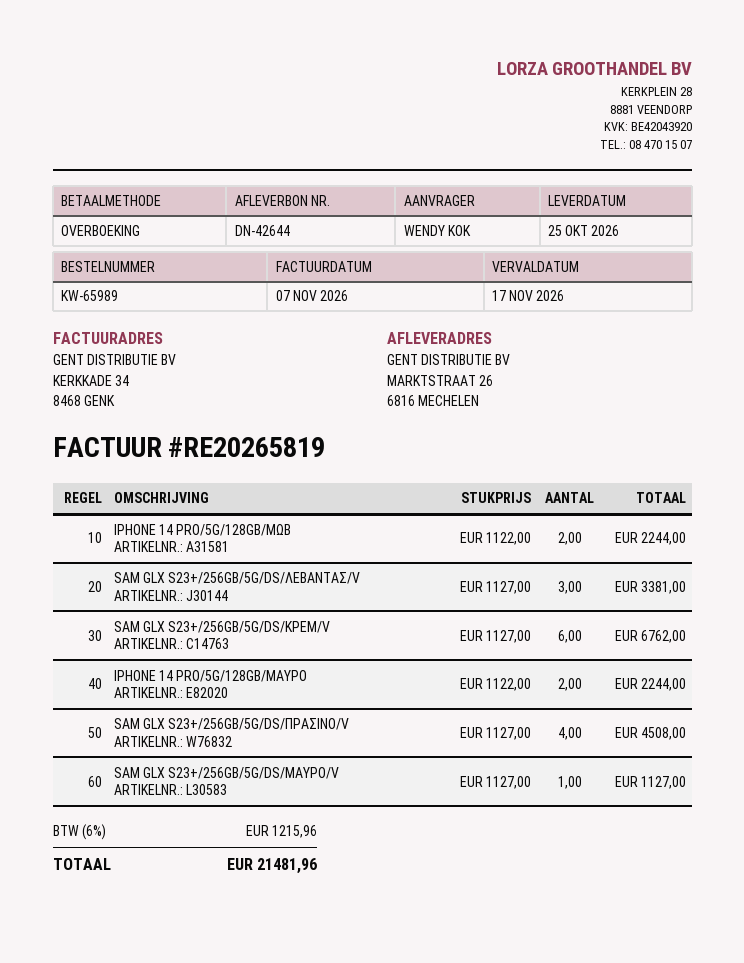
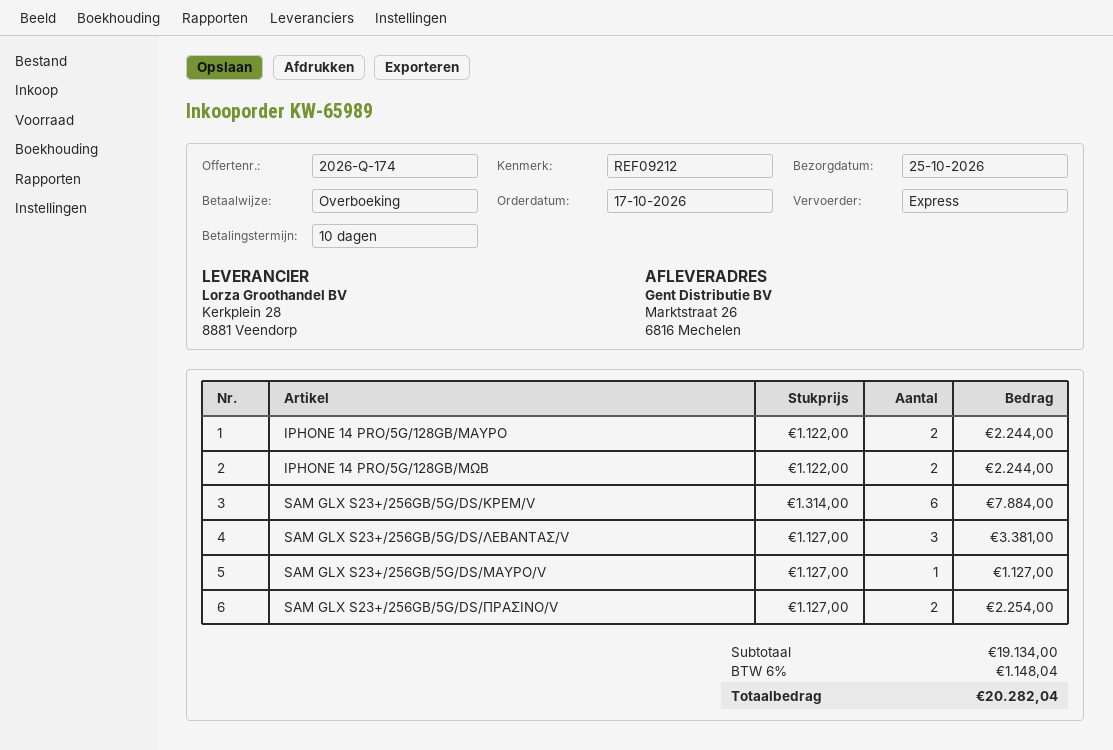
SAM GLX S23+/256GB/5G/DS/ΚΡΕΜ/V: 6 x 1127.00 = 6762.00 -> 6 x 1314.00 = 7884.00
SAM GLX S23+/256GB/5G/DS/ΠΡΑΣΙΝΟ/V: 4 x 1127.00 = 4508.00 -> 2 x 1127.00 = 2254.00
tax: 6% = 1215.96 -> 6% = 1148.04
total: 21481.96 -> 20282.04

